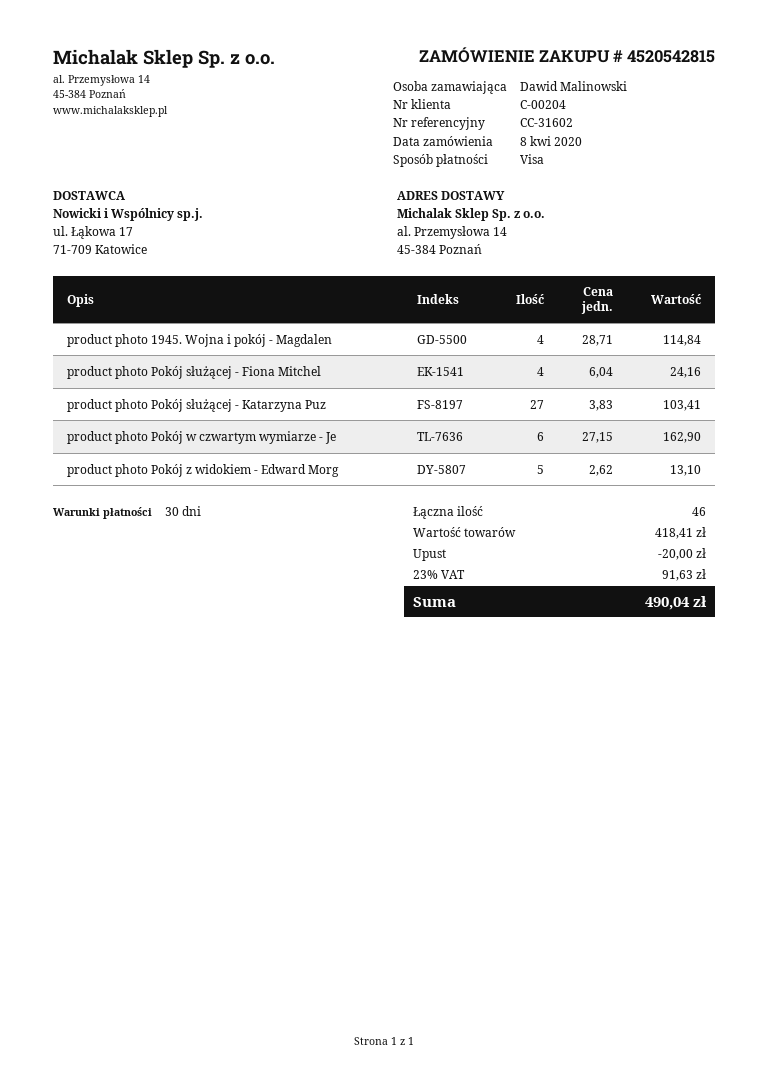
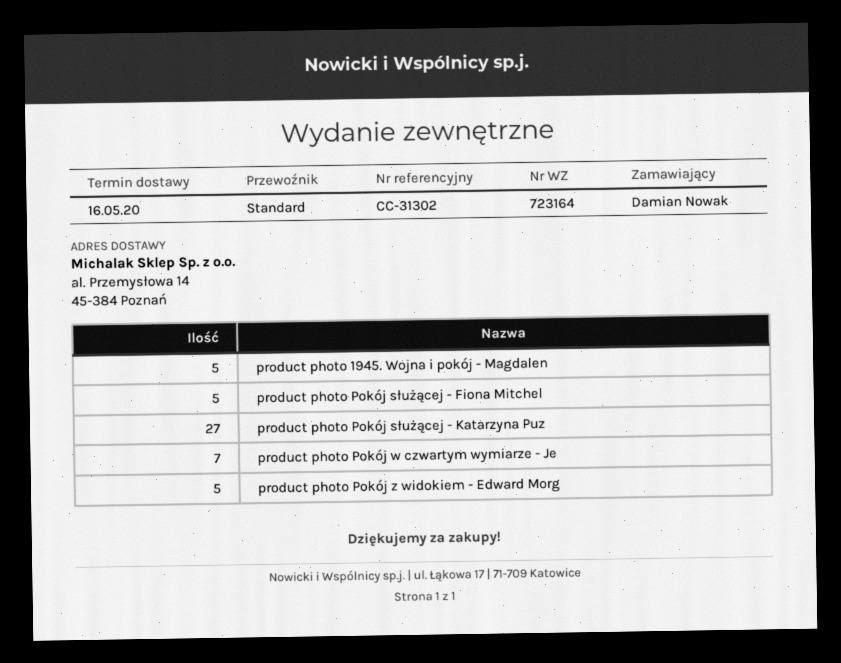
reference: CC-31602 -> CC-31302
ordered by: Dawid Malinowski -> Damian Nowak
product photo 1945. Wojna i pokój - Magdalen: 4 -> 5
product photo Pokój służącej - Fiona Mitchel: 4 -> 5
product photo Pokój w czwartym wymiarze - Je: 6 -> 7

